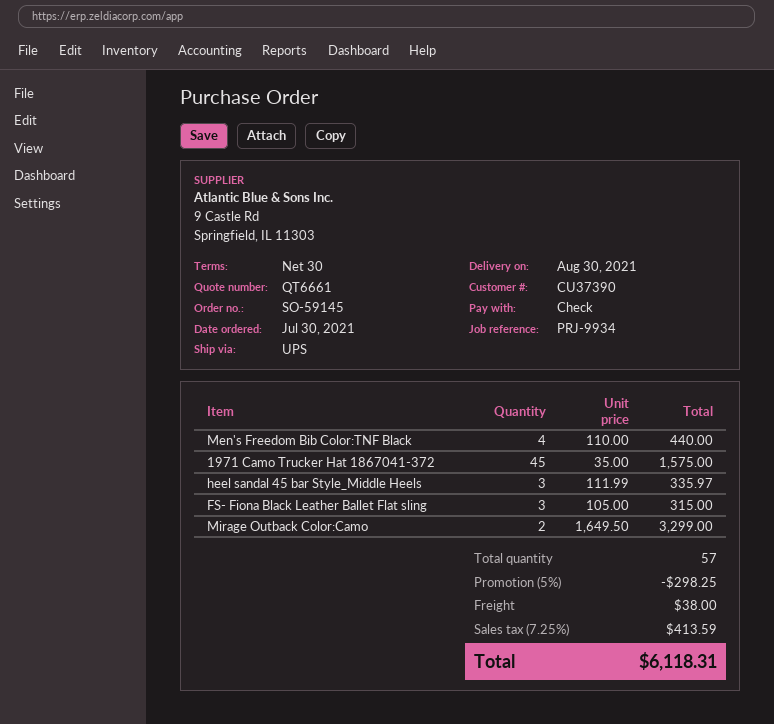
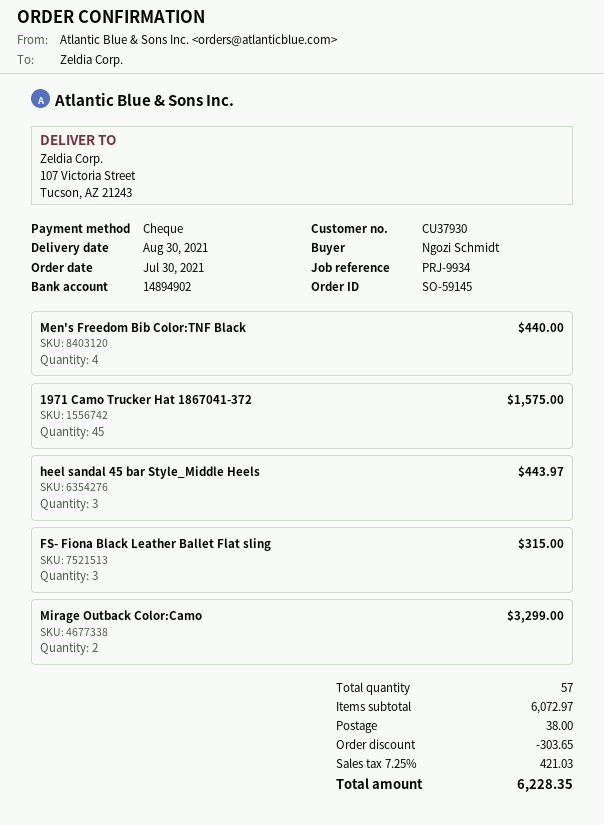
customer number: CU37390 -> CU37930
heel sandal 45 bar Style_Middle Heels: 3 for 335.97 -> 3 for 443.97
discount: 298.25 -> 303.65
tax: 7.25% = 413.59 -> 7.25% = 421.03
total: 6118.31 -> 6228.35

